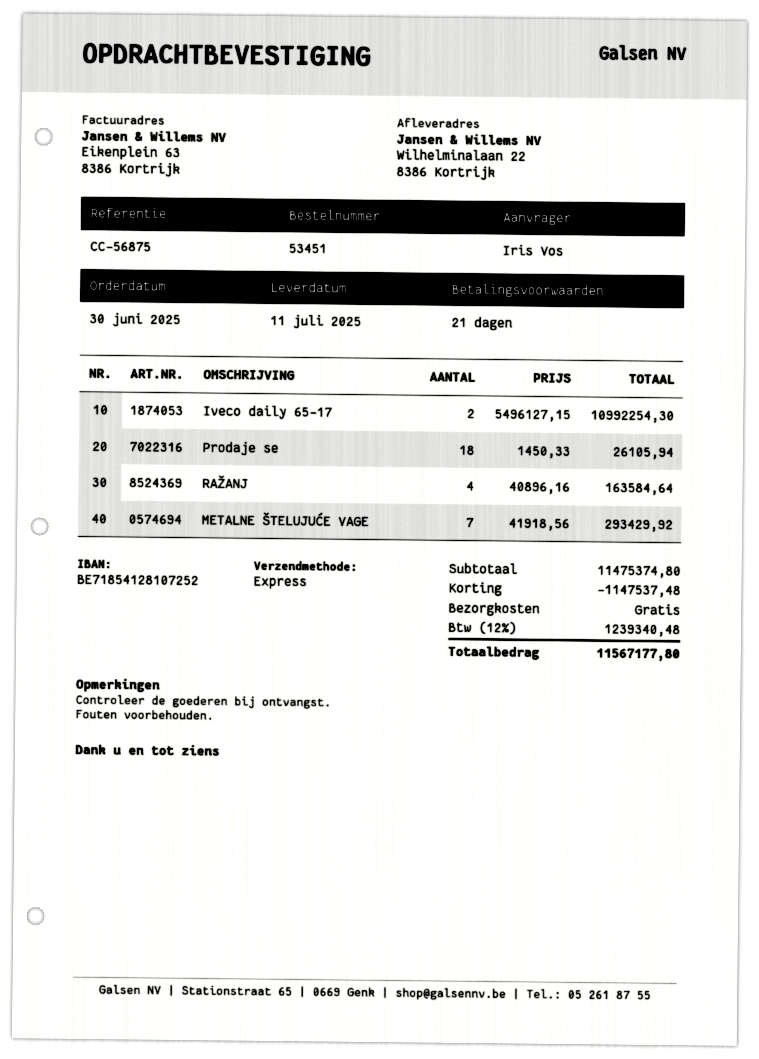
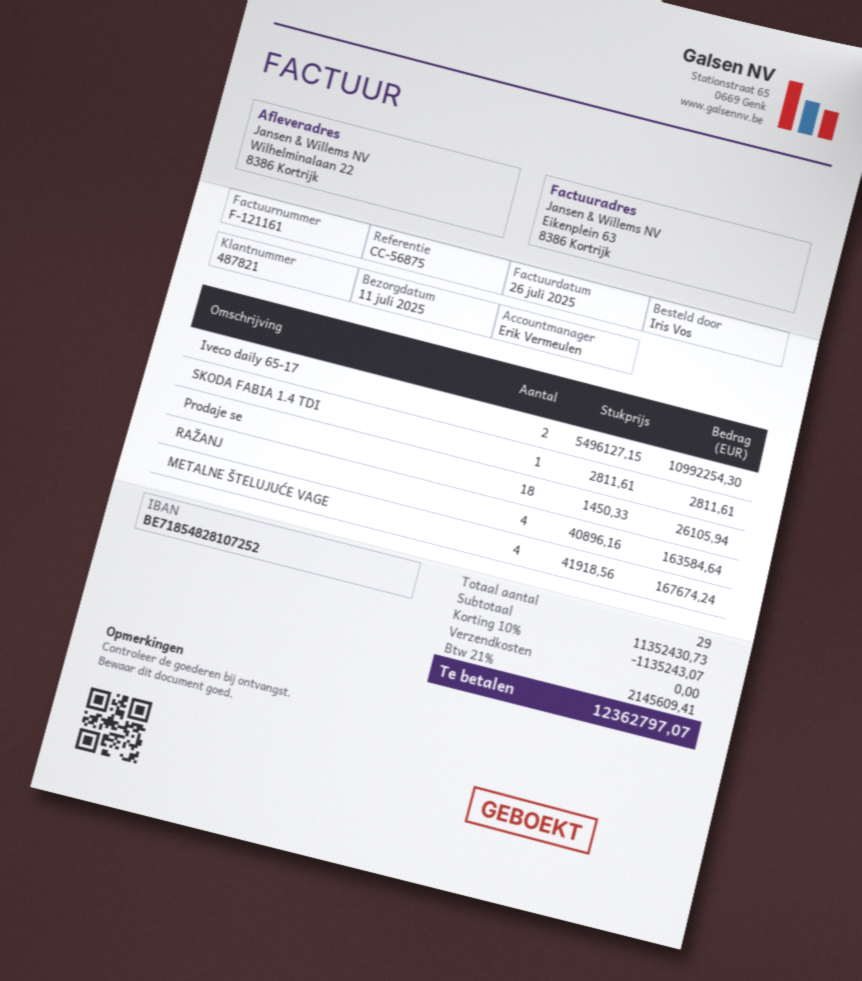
bank account: BE71854128107252 -> BE71854828107252
METALNE ŠTELUJUĆE VAGE: 7 x 41918.56 = 293429.92 -> 4 x 41918.56 = 167674.24
SKODA FABIA 1.4 TDI: none -> 1 x 2811.61 = 2811.61
subtotal: 11475374.80 -> 11352430.73
discount: 1147537.48 -> 1135243.07
tax: 12% = 1239340.48 -> 21% = 2145609.41
total: 11567177.80 -> 12362797.07

